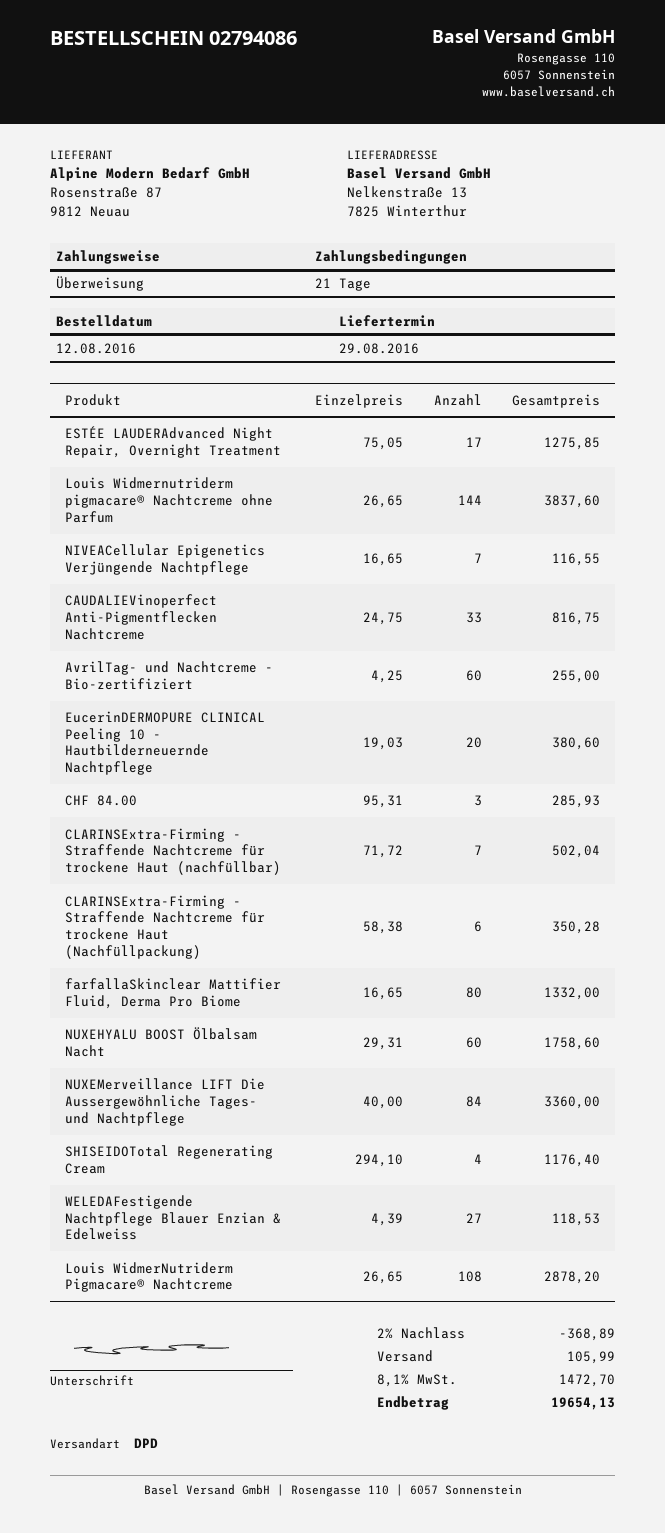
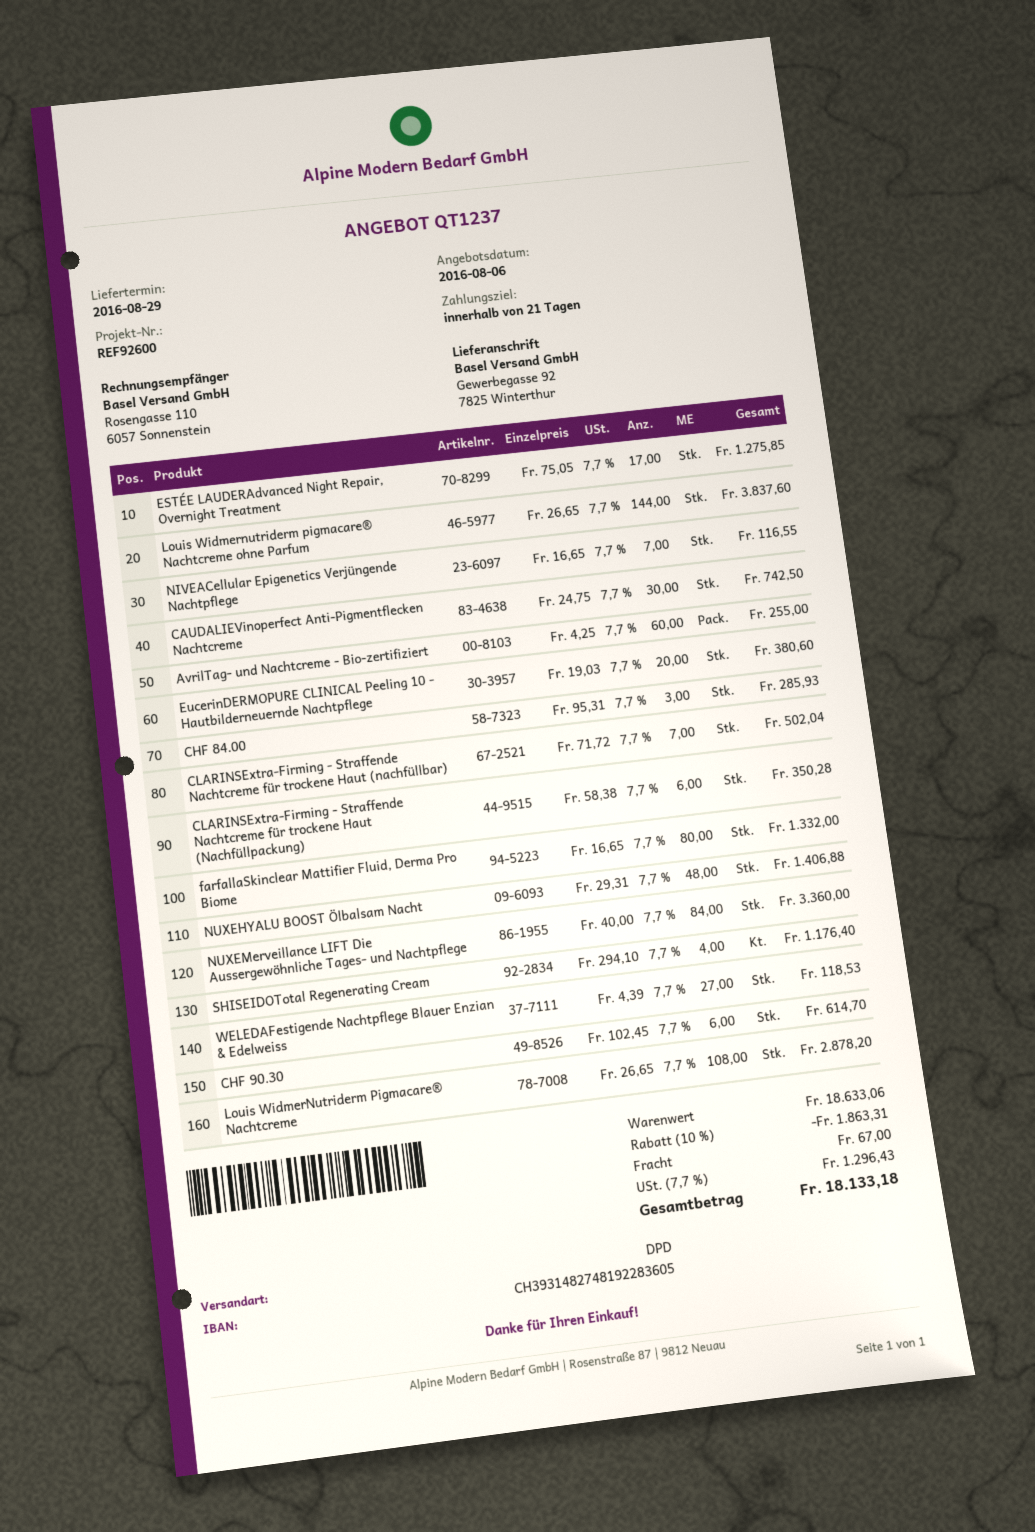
ship to: Nelkenstraße 13, 7825 Winterthur -> Gewerbegasse 92, 7825 Winterthur
CAUDALIEVinoperfect Anti-Pigmentflecken Nachtcreme: 33 x 24.75 = 816.75 -> 30 x 24.75 = 742.50
NUXEHYALU BOOST Ölbalsam Nacht: 60 x 29.31 = 1758.60 -> 48 x 29.31 = 1406.88
CHF 90.30: none -> 6 x 102.45 = 614.70
discount: 2% = 368.89 -> 10% = 1863.31
shipping: 105.99 -> 67.00
tax: 8.1% = 1472.70 -> 7.7% = 1296.43
total: 19654.13 -> 18133.18

